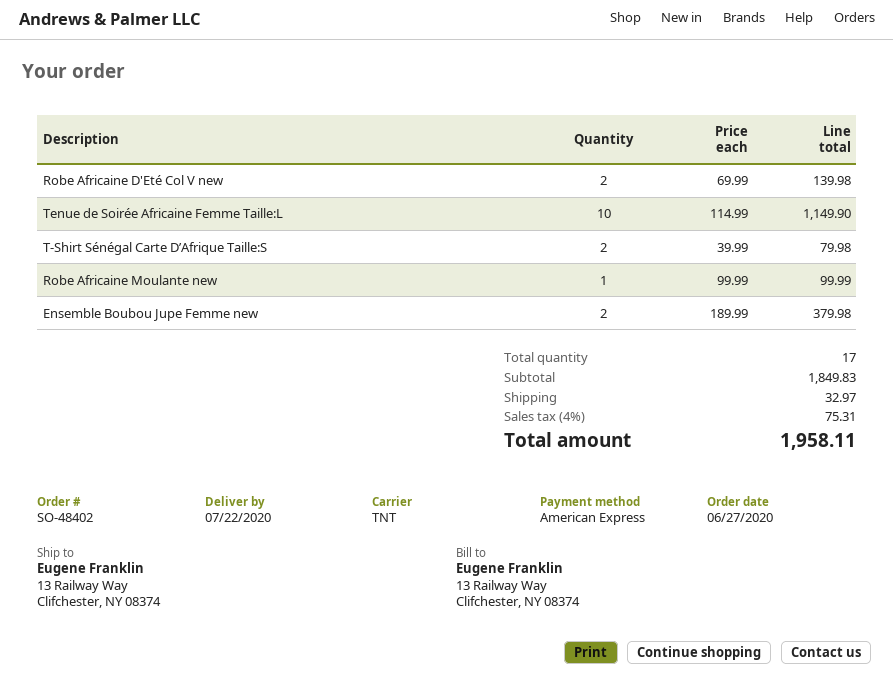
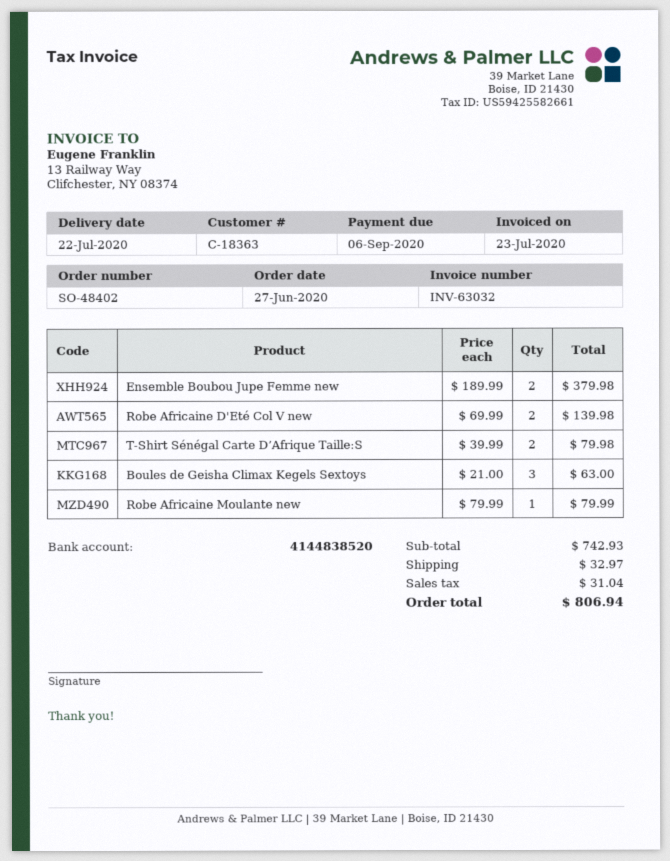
Tenue de Soirée Africaine Femme Taille:L: 10 x 114.99 = 1149.90 -> none
Robe Africaine Moulante new: 1 x 99.99 = 99.99 -> 1 x 79.99 = 79.99
Boules de Geisha Climax Kegels Sextoys: none -> 3 x 21.00 = 63.00
subtotal: 1849.83 -> 742.93
tax: 75.31 -> 31.04
total: 1958.11 -> 806.94

